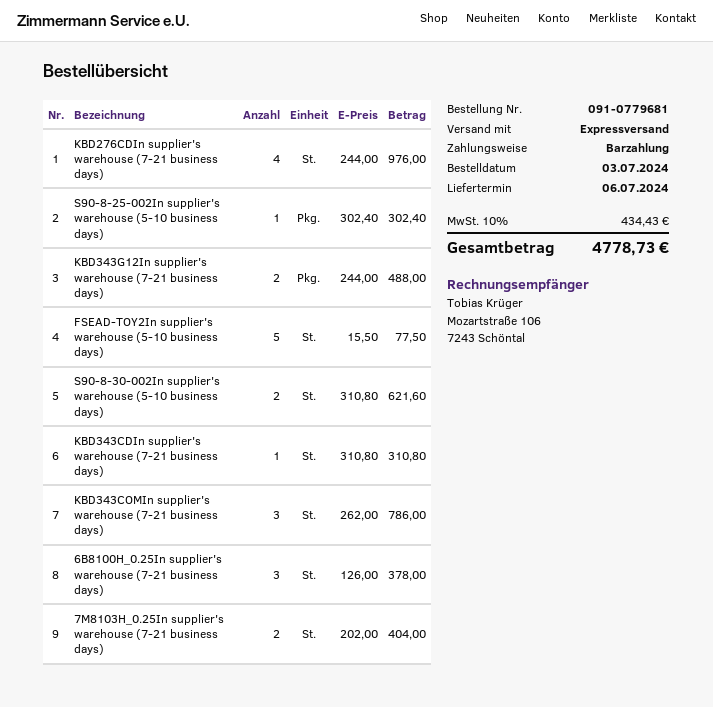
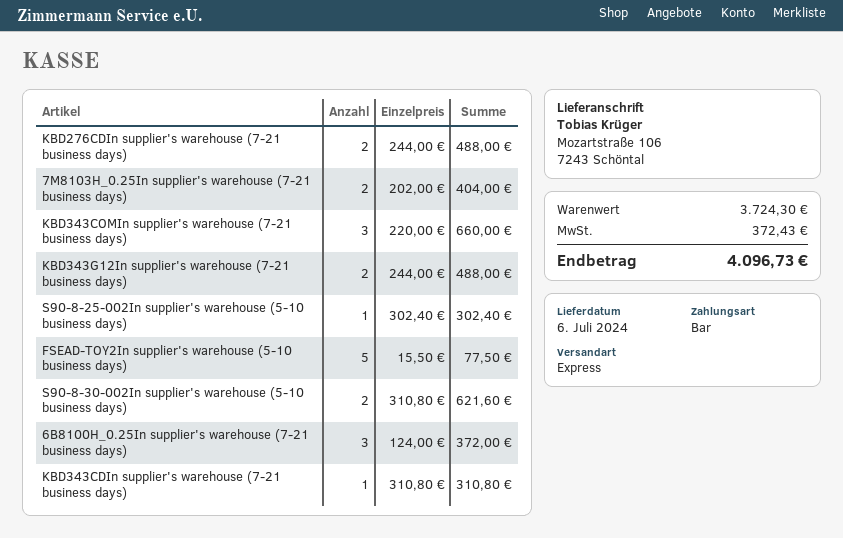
KBD276CDIn supplier's warehouse (7-21 business days): 4 x 244.00 = 976.00 -> 2 x 244.00 = 488.00
KBD343COMIn supplier's warehouse (7-21 business days): 3 x 262.00 = 786.00 -> 3 x 220.00 = 660.00
6B8100H_0.25In supplier's warehouse (7-21 business days): 3 x 126.00 = 378.00 -> 3 x 124.00 = 372.00
tax: 434.43 -> 372.43
total: 4778.73 -> 4096.73

